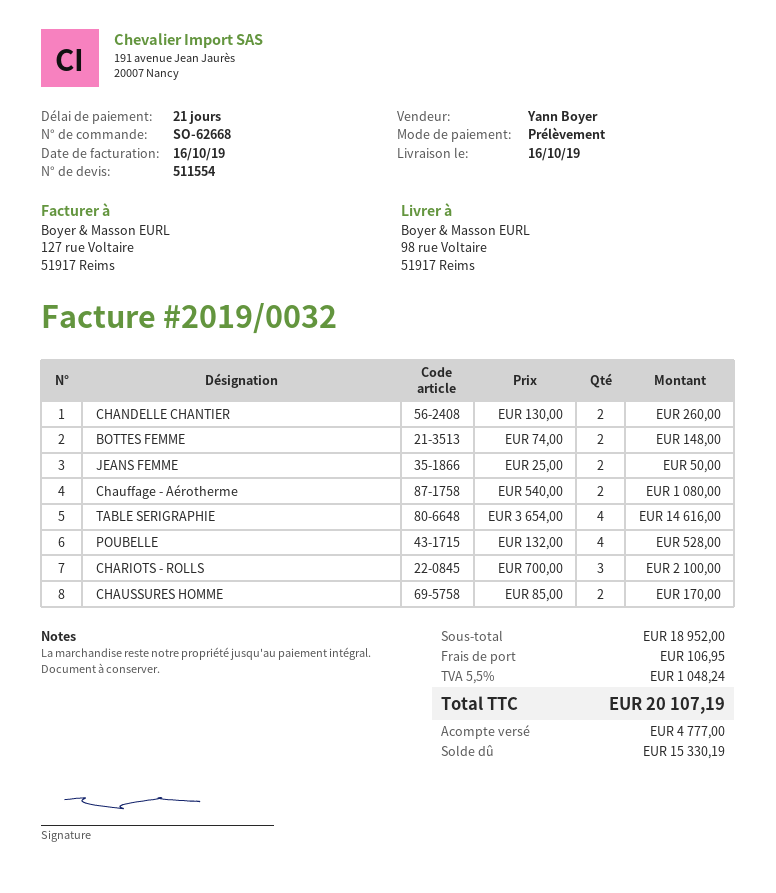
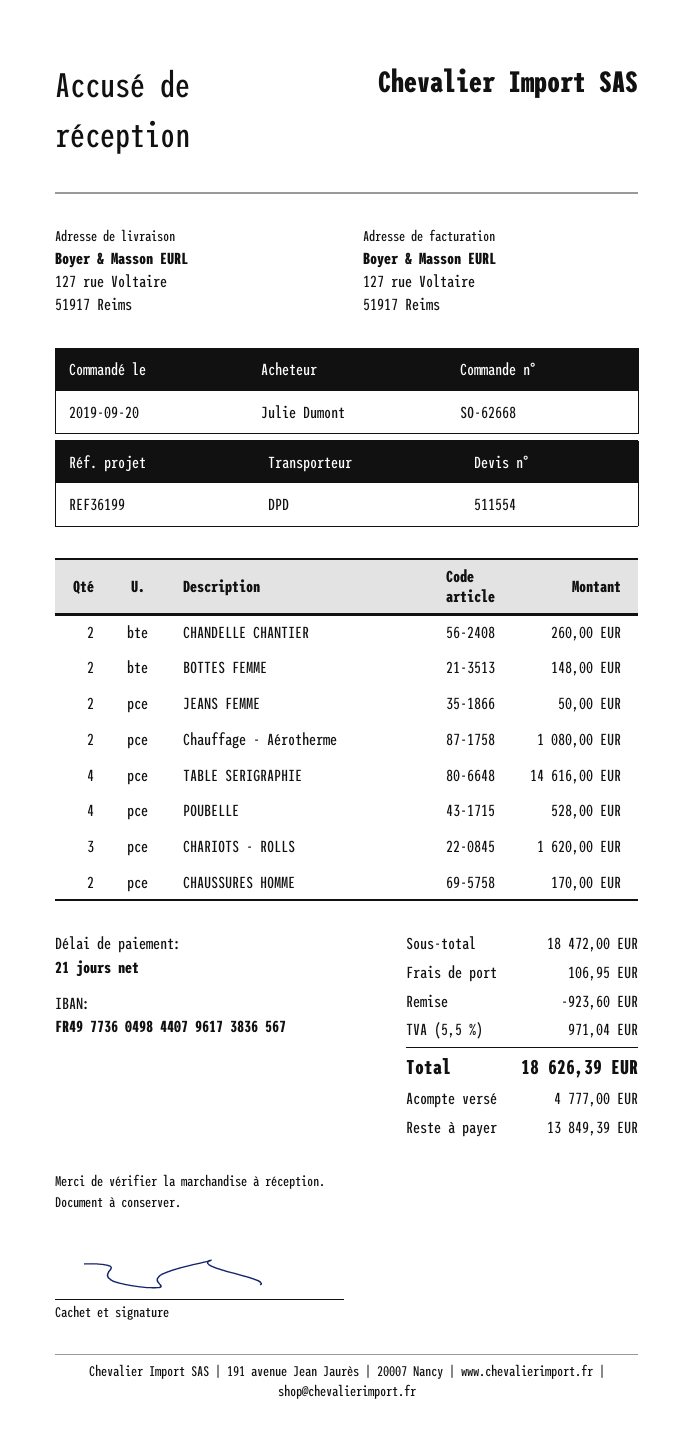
ship to: 98 rue Voltaire, 51917 Reims -> 127 rue Voltaire, 51917 Reims
CHARIOTS - ROLLS: 3 for 2100.00 -> 3 for 1620.00
subtotal: 18952.00 -> 18472.00
discount: none -> 923.60
tax: 5.5% = 1048.24 -> 5.5% = 971.04
total: 20107.19 -> 18626.39
balance: 15330.19 -> 13849.39

